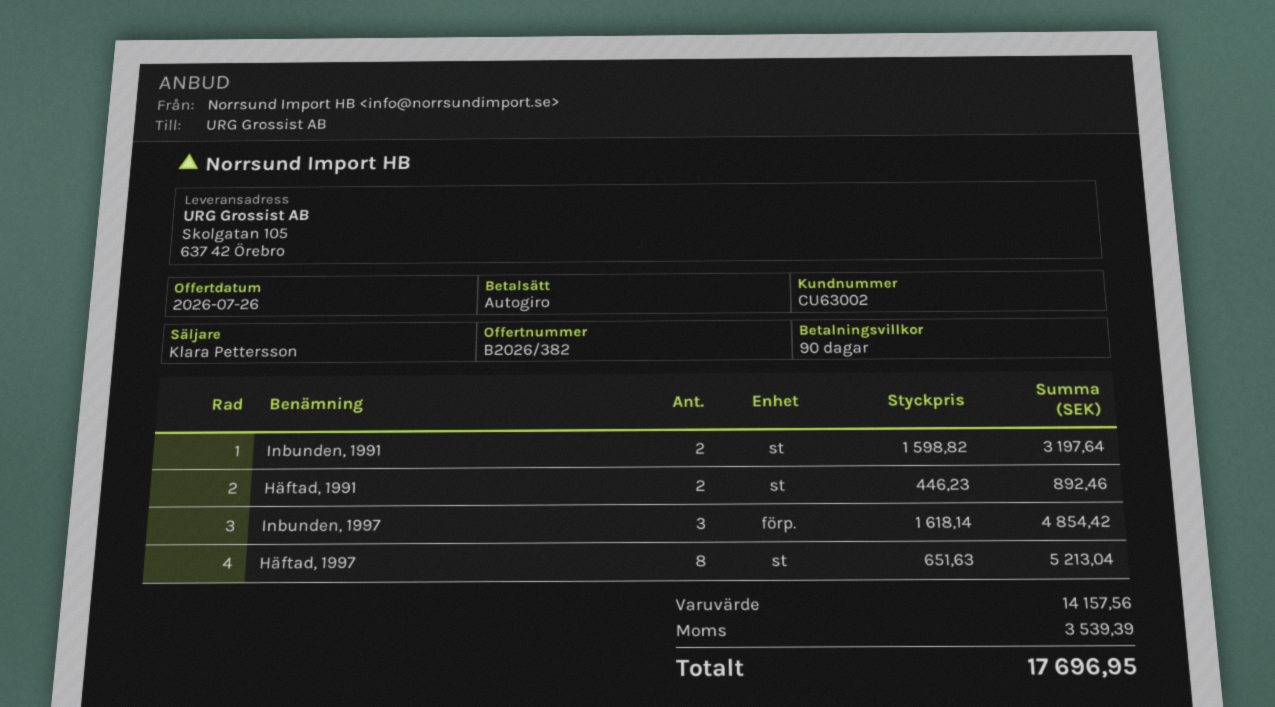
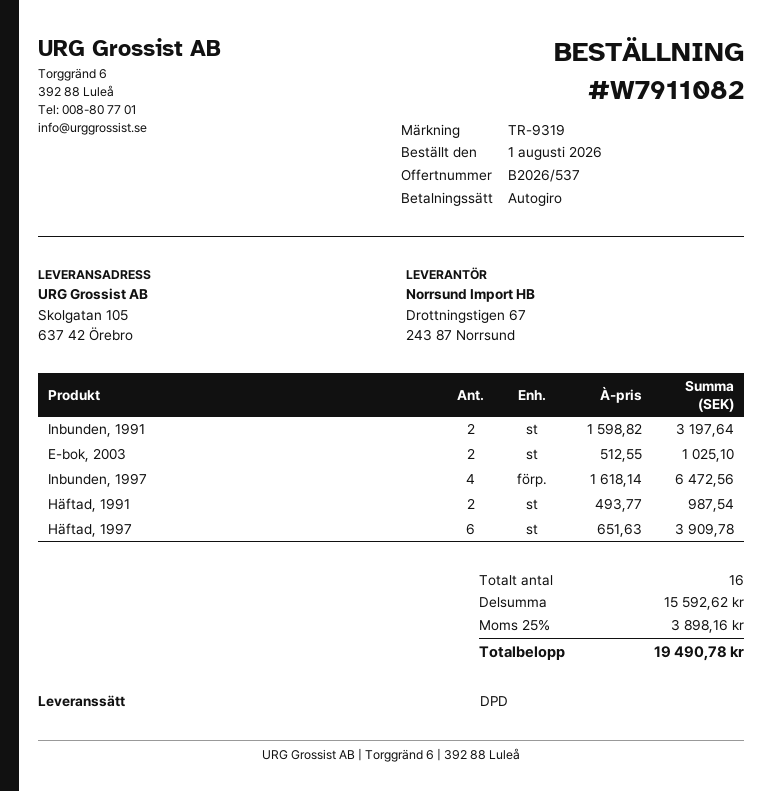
quote number: B2026/382 -> B2026/537
Häftad, 1991: 2 x 446.23 = 892.46 -> 2 x 493.77 = 987.54
Inbunden, 1997: 3 x 1618.14 = 4854.42 -> 4 x 1618.14 = 6472.56
Häftad, 1997: 8 x 651.63 = 5213.04 -> 6 x 651.63 = 3909.78
E-bok, 2003: none -> 2 x 512.55 = 1025.10
subtotal: 14157.56 -> 15592.62
tax: 3539.39 -> 3898.16
total: 17696.95 -> 19490.78

